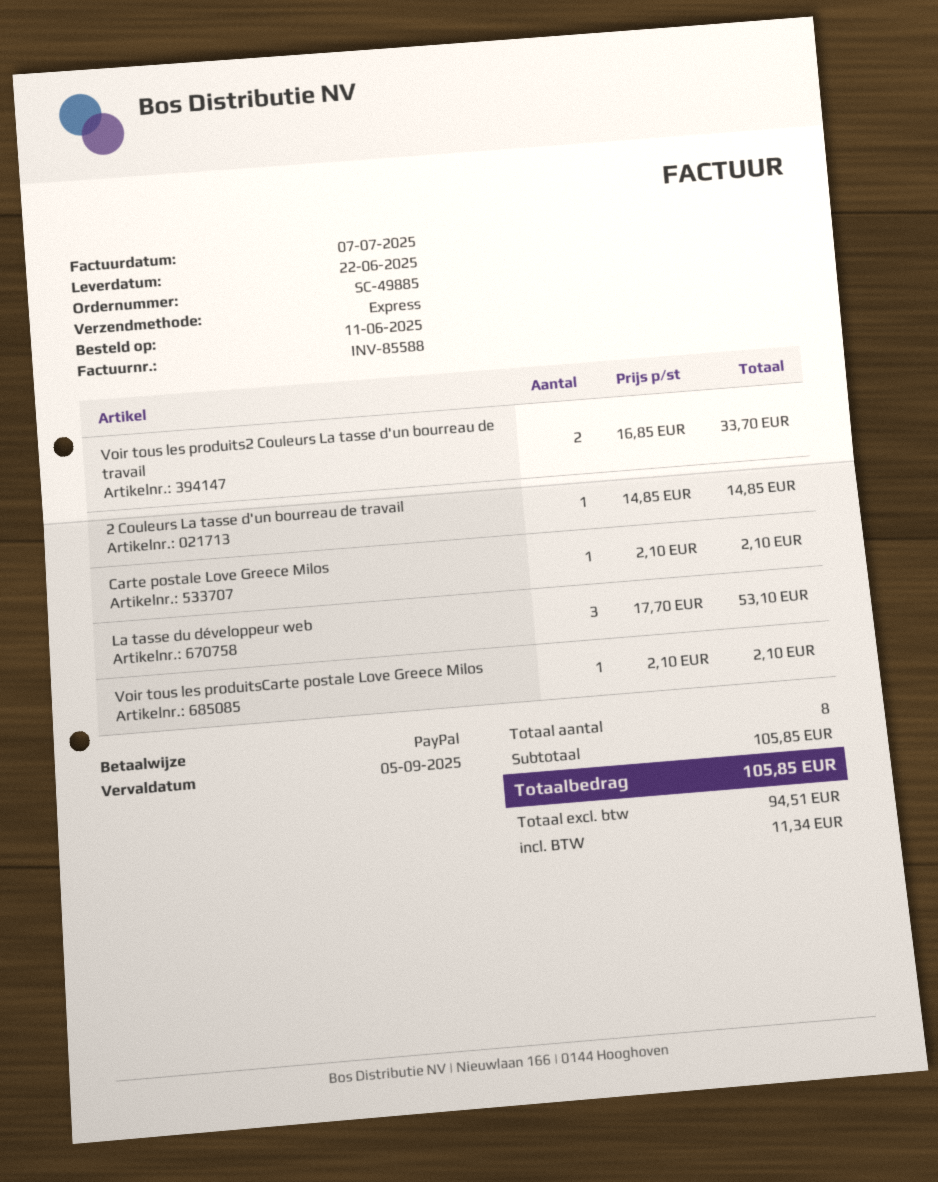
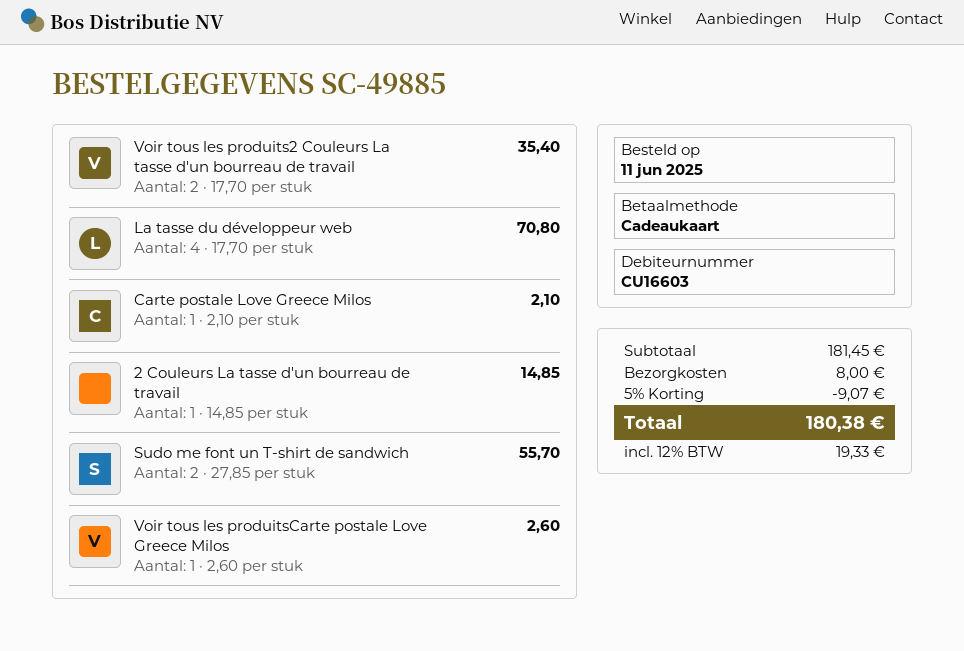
payment method: PayPal -> gift card
Voir tous les produits2 Couleurs La tasse d'un bourreau de travail: 2 x 16.85 = 33.70 -> 2 x 17.70 = 35.40
La tasse du développeur web: 3 x 17.70 = 53.10 -> 4 x 17.70 = 70.80
Voir tous les produitsCarte postale Love Greece Milos: 1 x 2.10 = 2.10 -> 1 x 2.60 = 2.60
Sudo me font un T-shirt de sandwich: none -> 2 x 27.85 = 55.70
subtotal: 105.85 -> 181.45
discount: none -> 5% = 9.07
shipping: none -> 8.00
tax: 11.34 -> 19.33
total: 105.85 -> 180.38

